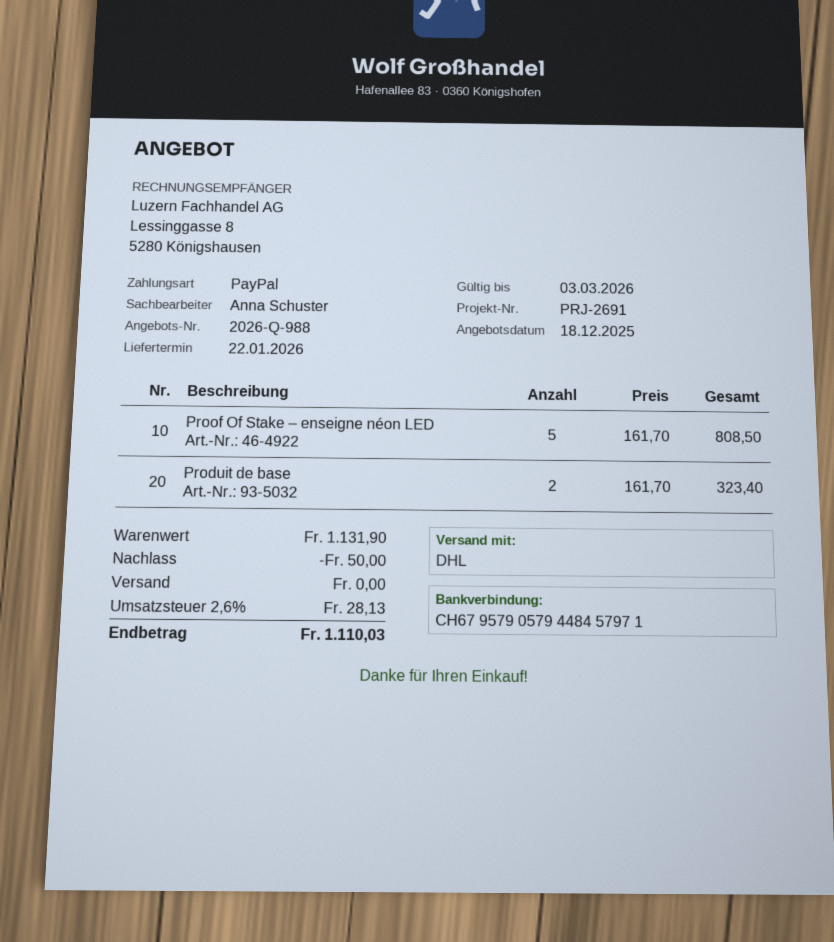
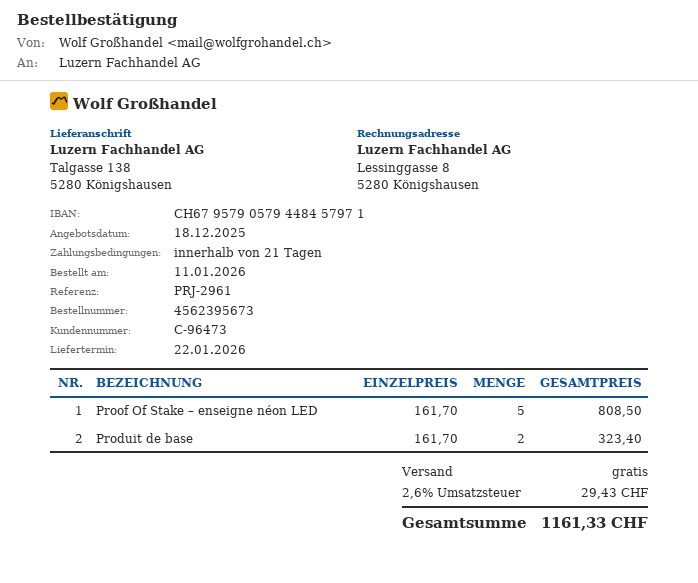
reference: PRJ-2691 -> PRJ-2961
discount: 50.00 -> none
tax: 2.6% = 28.13 -> 2.6% = 29.43
total: 1110.03 -> 1161.33

